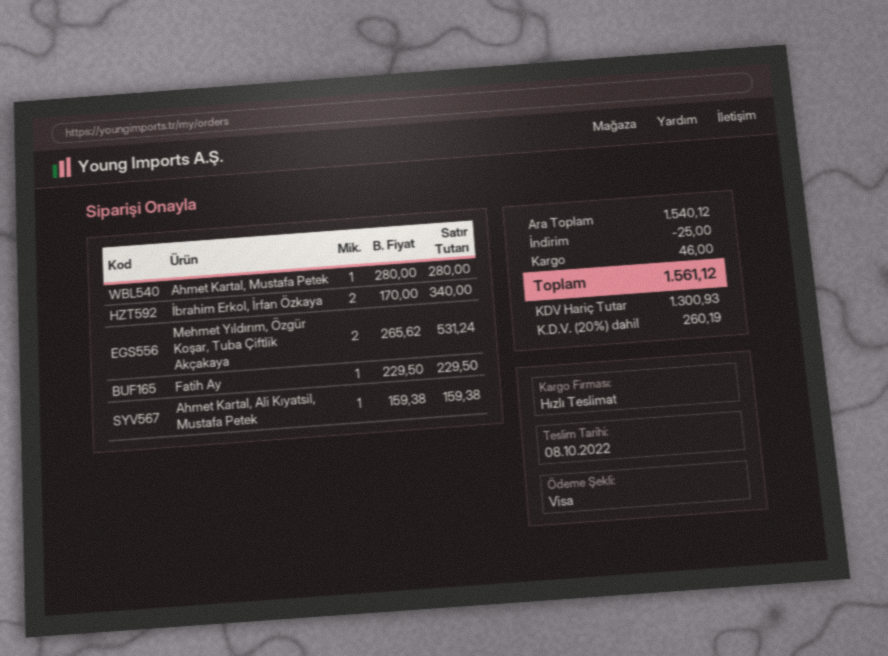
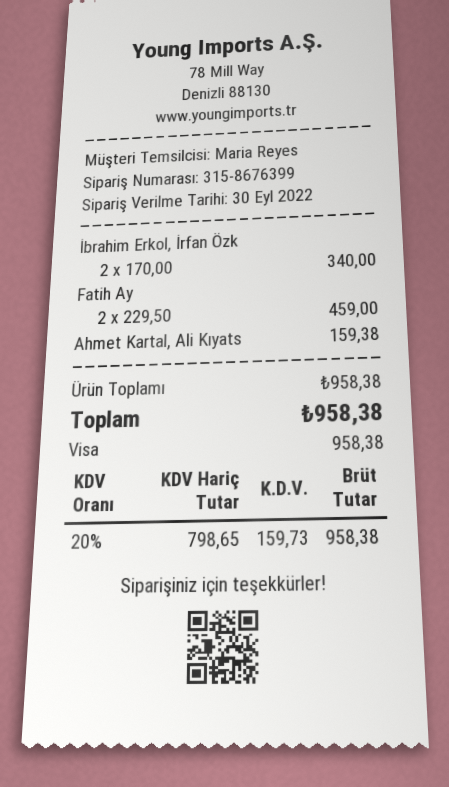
Ahmet Kartal, Mustafa Petek: 1 x 280.00 = 280.00 -> none
Mehmet Yıldırım, Özgür Koşar, Tuba Çiftlik Akçakaya: 2 x 265.62 = 531.24 -> none
Fatih Ay: 1 x 229.50 = 229.50 -> 2 x 229.50 = 459.00
subtotal: 1540.12 -> 958.38
discount: 25.00 -> none
shipping: 46.00 -> none
net: 1300.93 -> 798.65
tax: 20% = 260.19 -> 20% = 159.73
total: 1561.12 -> 958.38

